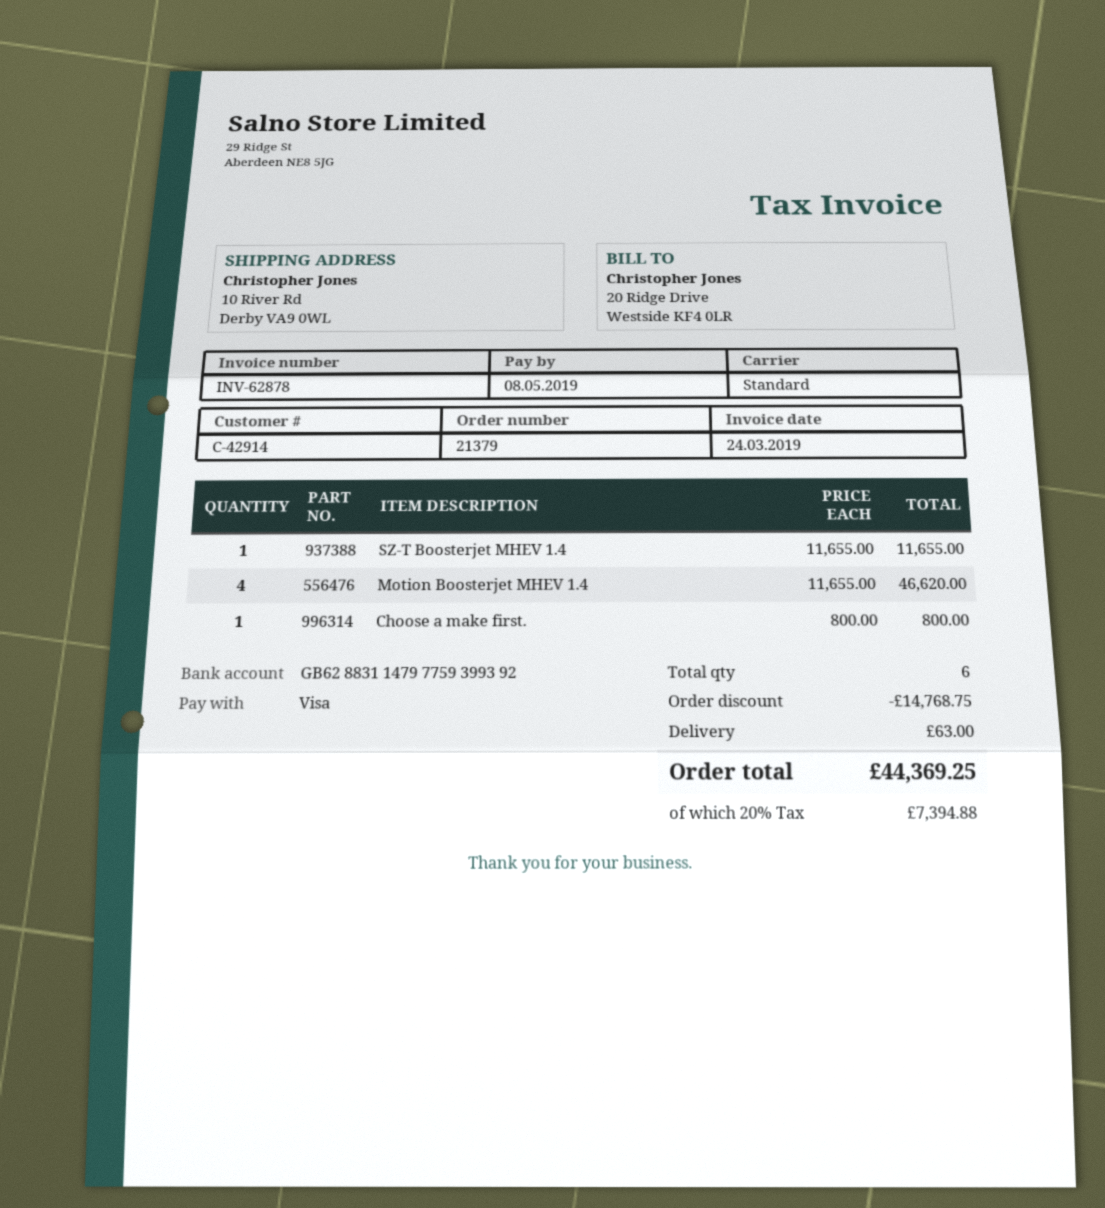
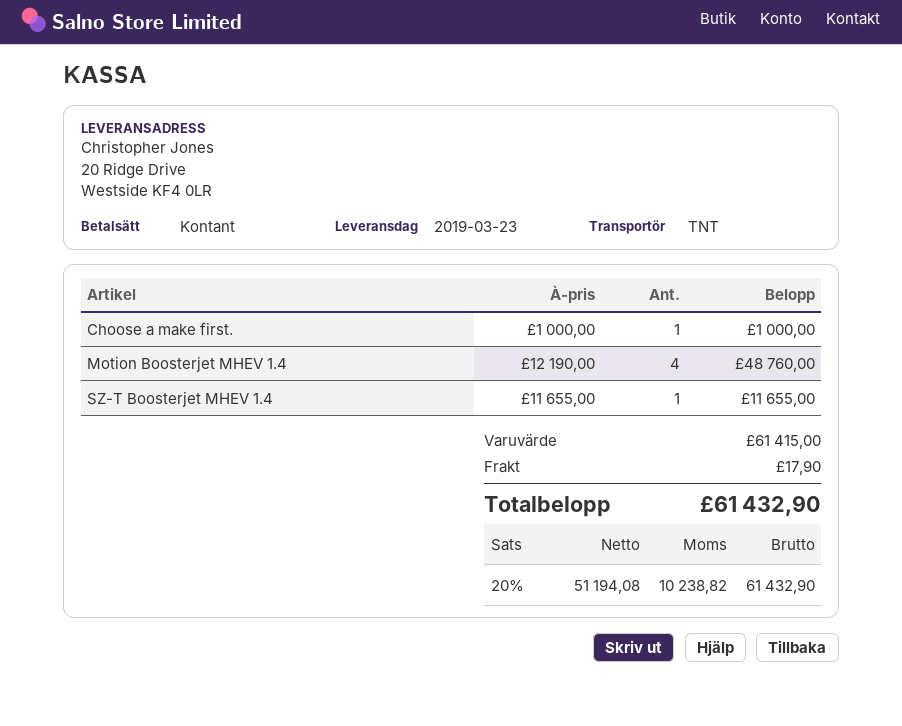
payment method: Visa -> cash
shipping method: standard -> TNT
ship to: 10 River Rd, Derby VA9 0WL -> 20 Ridge Drive, Westside KF4 0LR
Motion Boosterjet MHEV 1.4: 4 x 11655.00 = 46620.00 -> 4 x 12190.00 = 48760.00
Choose a make first.: 1 x 800.00 = 800.00 -> 1 x 1000.00 = 1000.00
discount: 14768.75 -> none
shipping: 63.00 -> 17.90
tax: 20% = 7394.88 -> 20% = 10238.82
total: 44369.25 -> 61432.90

